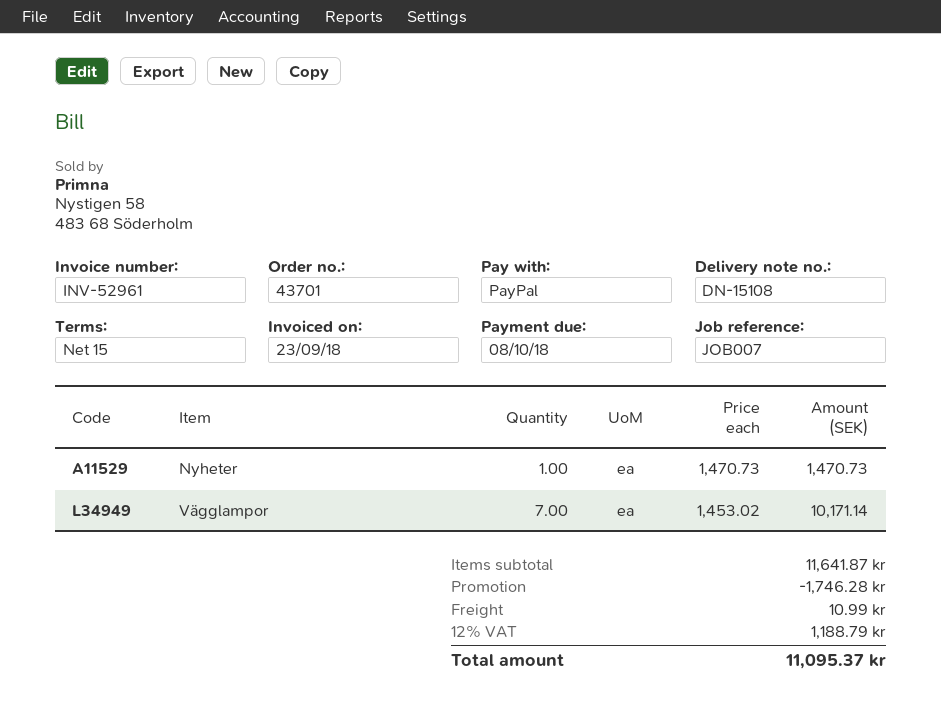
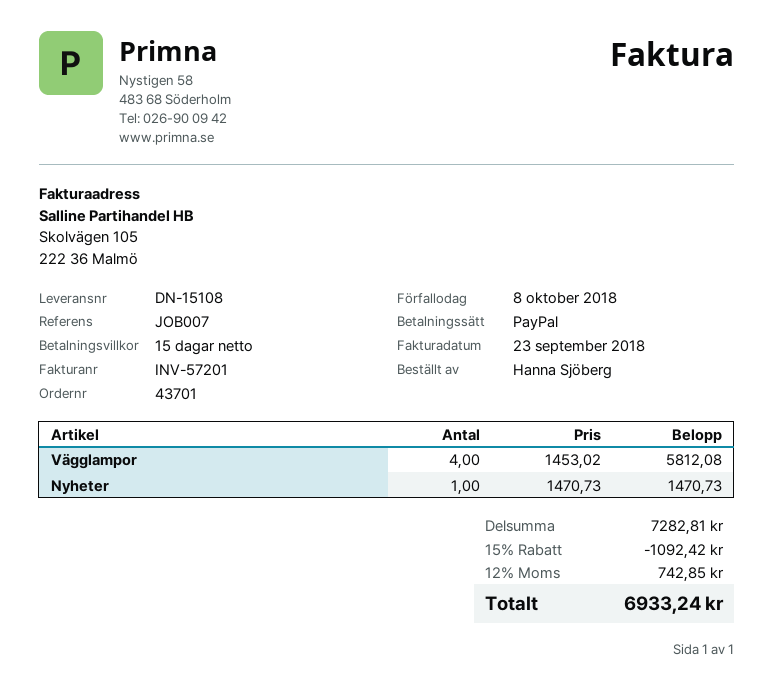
invoice number: INV-52961 -> INV-57201
Vägglampor: 7 x 1453.02 = 10171.14 -> 4 x 1453.02 = 5812.08
subtotal: 11641.87 -> 7282.81
discount: 1746.28 -> 1092.42
shipping: 10.99 -> none
tax: 12% = 1188.79 -> 12% = 742.85
total: 11095.37 -> 6933.24

